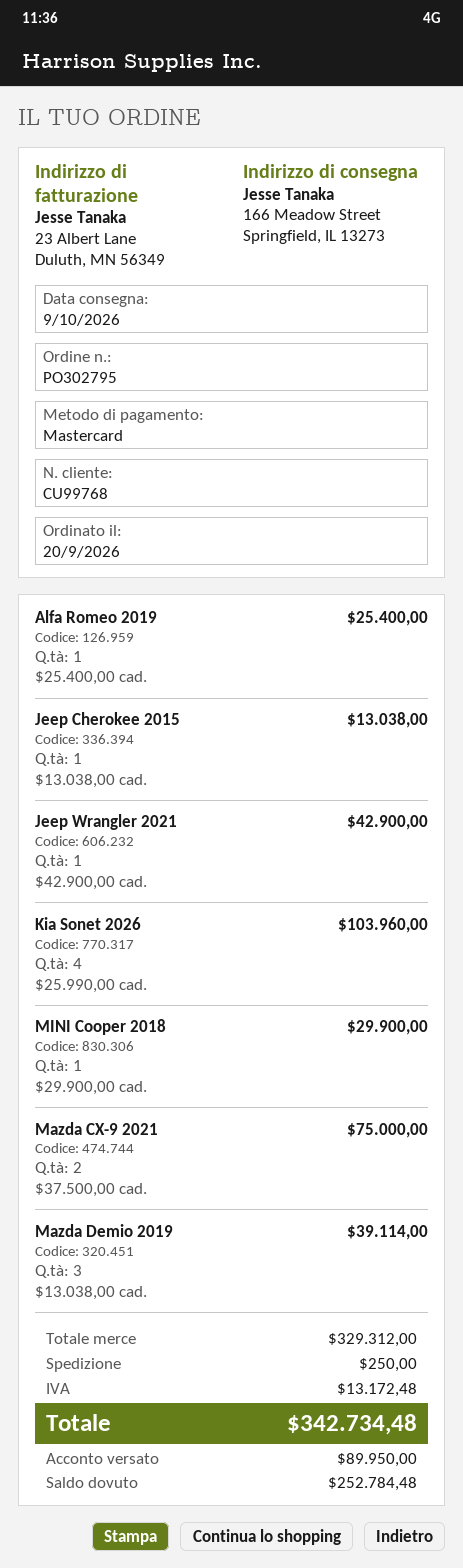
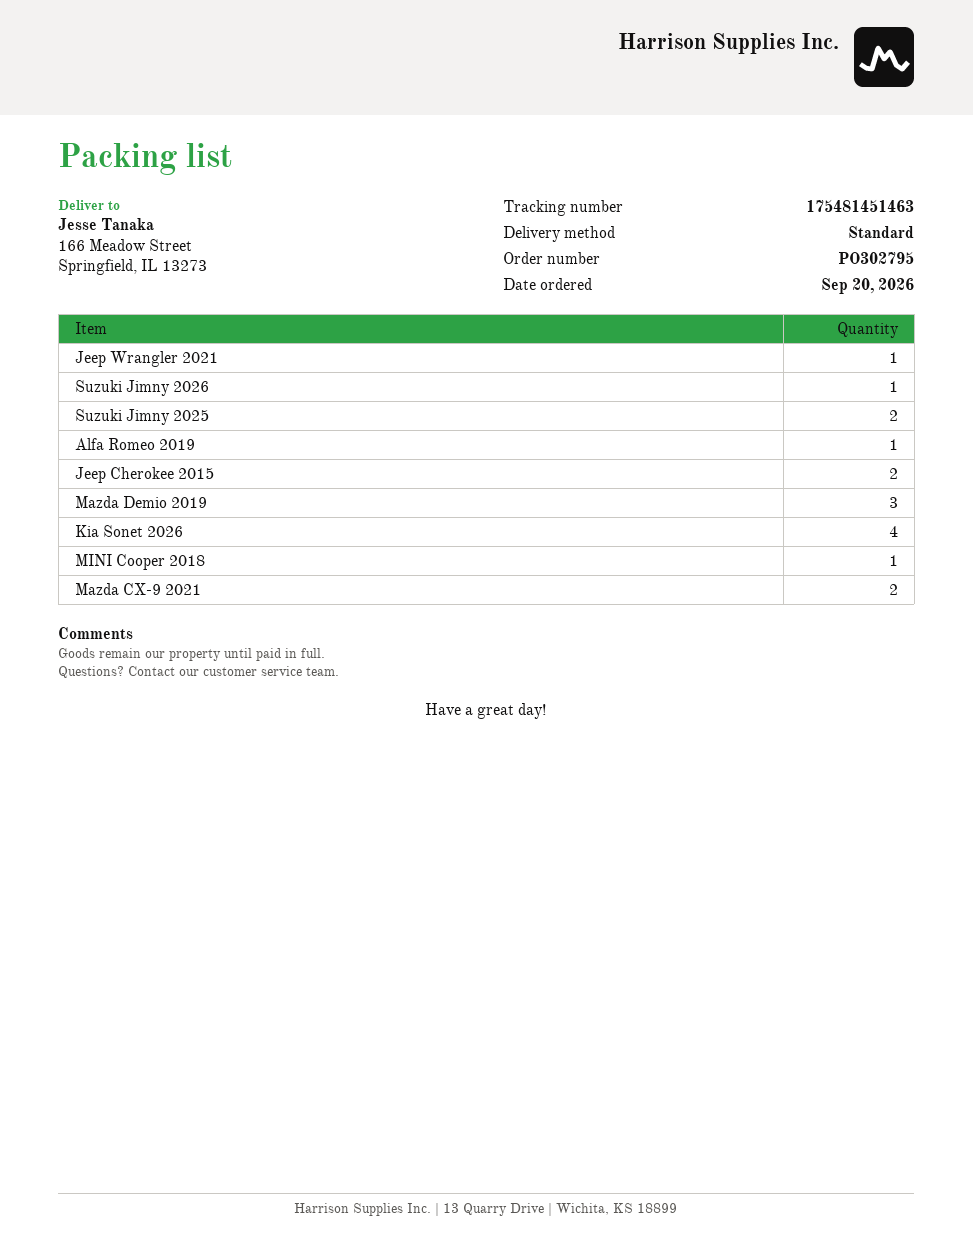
Jeep Cherokee 2015: 1 -> 2
Suzuki Jimny 2026: none -> 1
Suzuki Jimny 2025: none -> 2

